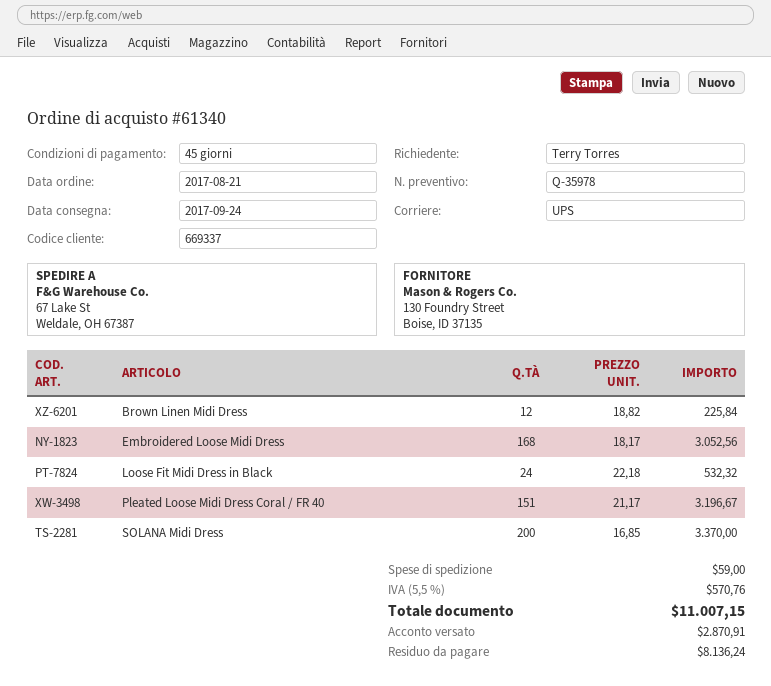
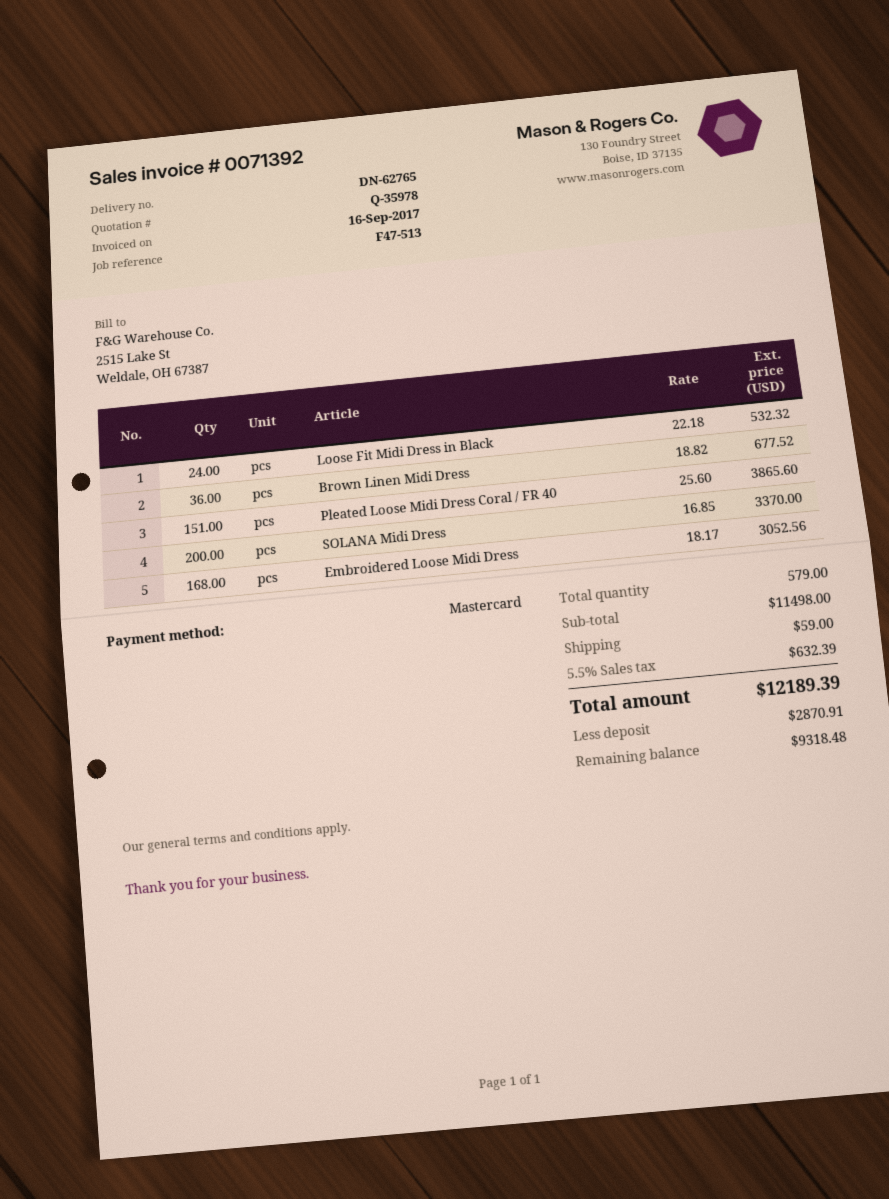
Brown Linen Midi Dress: 12 x 18.82 = 225.84 -> 36 x 18.82 = 677.52
Pleated Loose Midi Dress Coral / FR 40: 151 x 21.17 = 3196.67 -> 151 x 25.60 = 3865.60
tax: 5.5% = 570.76 -> 5.5% = 632.39
total: 11007.15 -> 12189.39
balance: 8136.24 -> 9318.48

